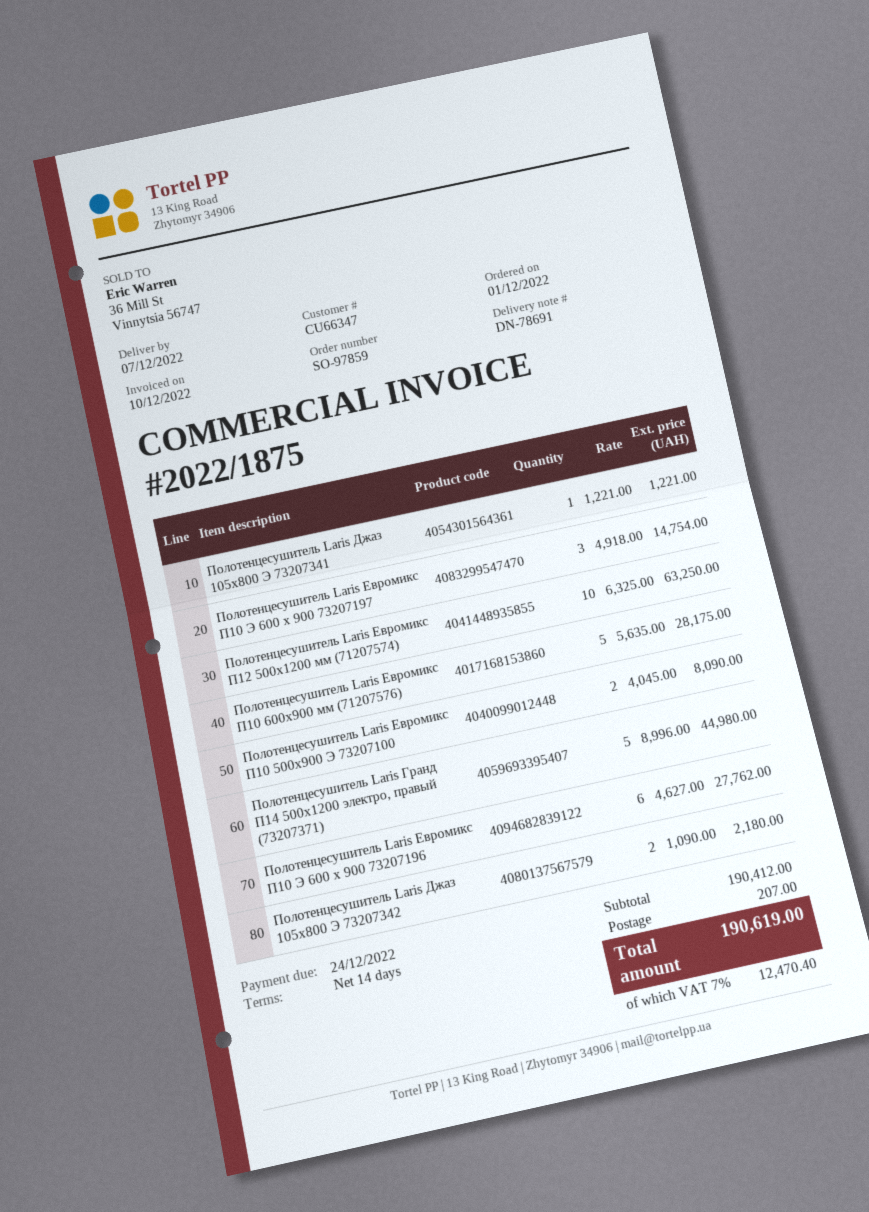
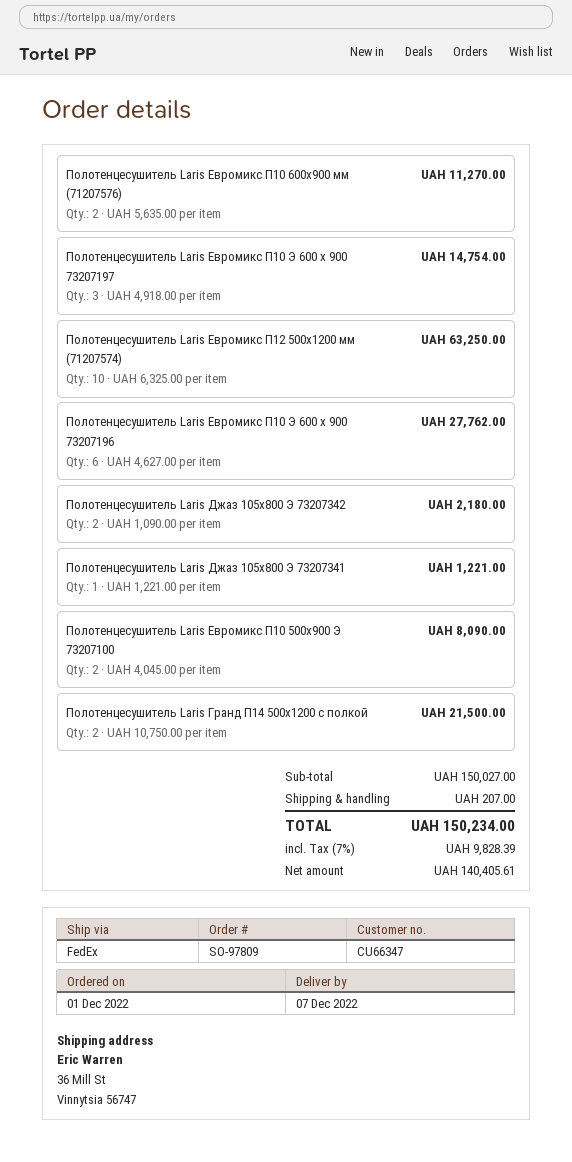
order number: SO-97859 -> SO-97809
Полотенцесушитель Laris Евромикс П10 600х900 мм (71207576): 5 x 5635.00 = 28175.00 -> 2 x 5635.00 = 11270.00
Полотенцесушитель Laris Гранд П14 500х1200 электро, правый (73207371): 5 x 8996.00 = 44980.00 -> none
Полотенцесушитель Laris Гранд П14 500х1200 с полкой: none -> 2 x 10750.00 = 21500.00
subtotal: 190412.00 -> 150027.00
tax: 7% = 12470.40 -> 7% = 9828.39
total: 190619.00 -> 150234.00

